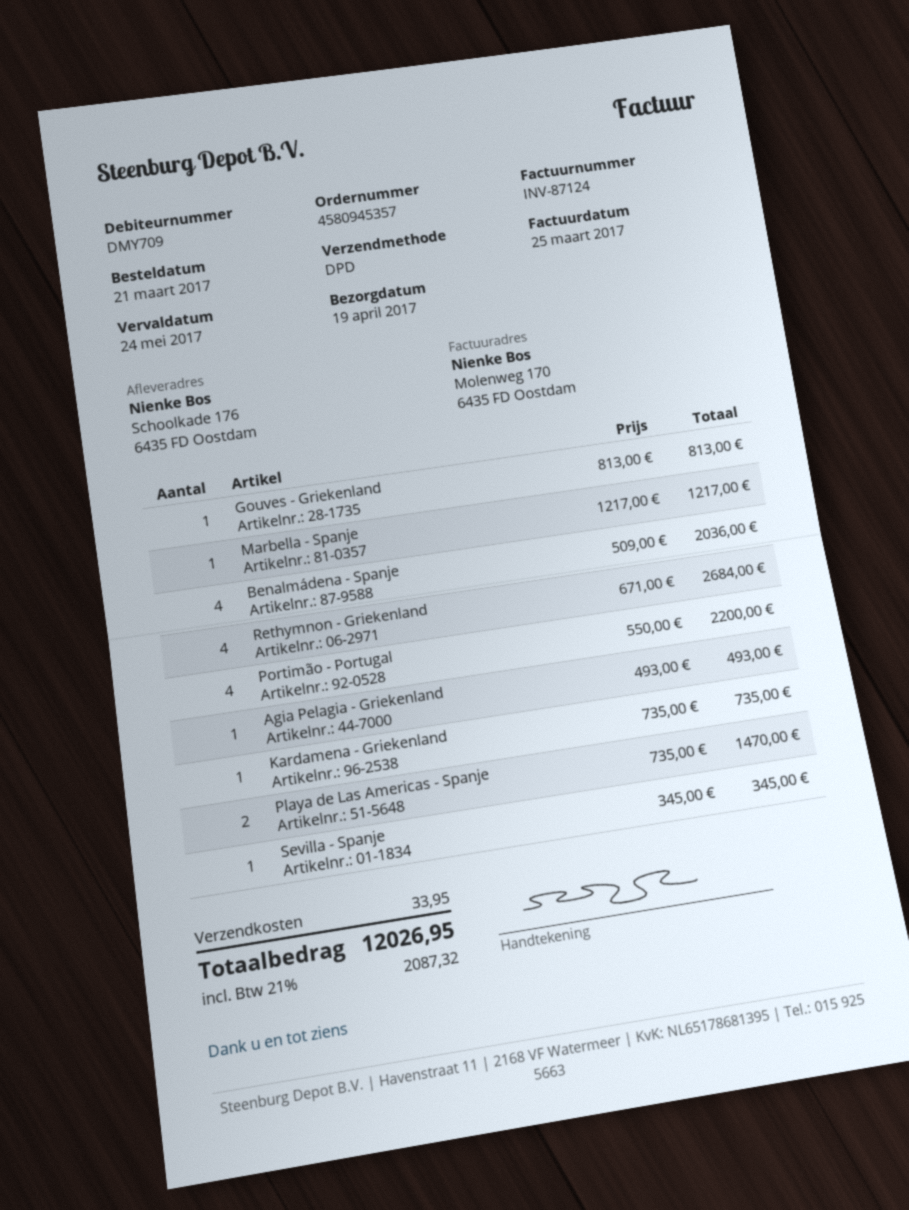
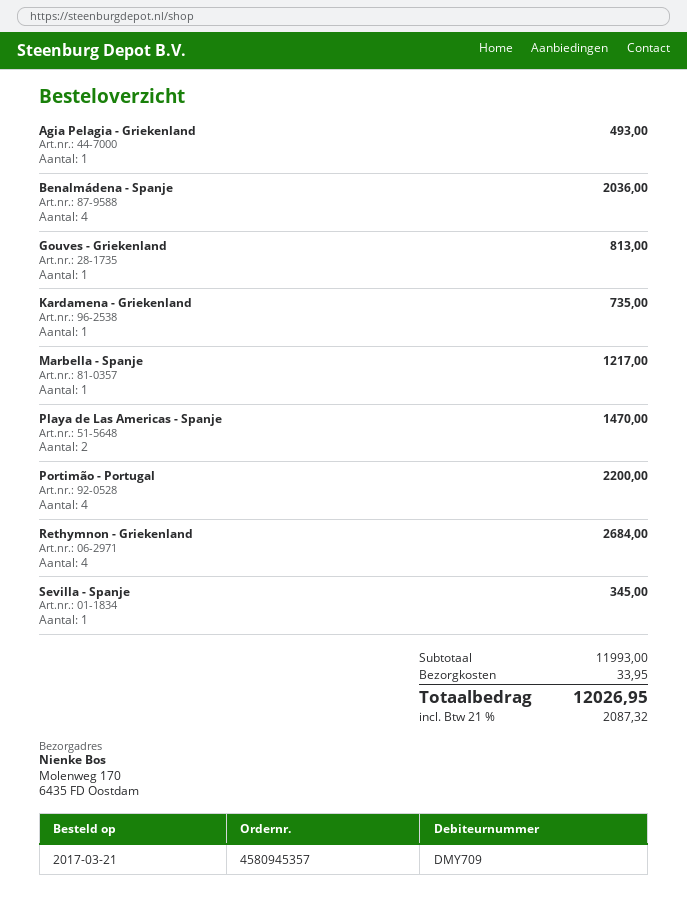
ship to: Schoolkade 176, 6435 FD Oostdam -> Molenweg 170, 6435 FD Oostdam

